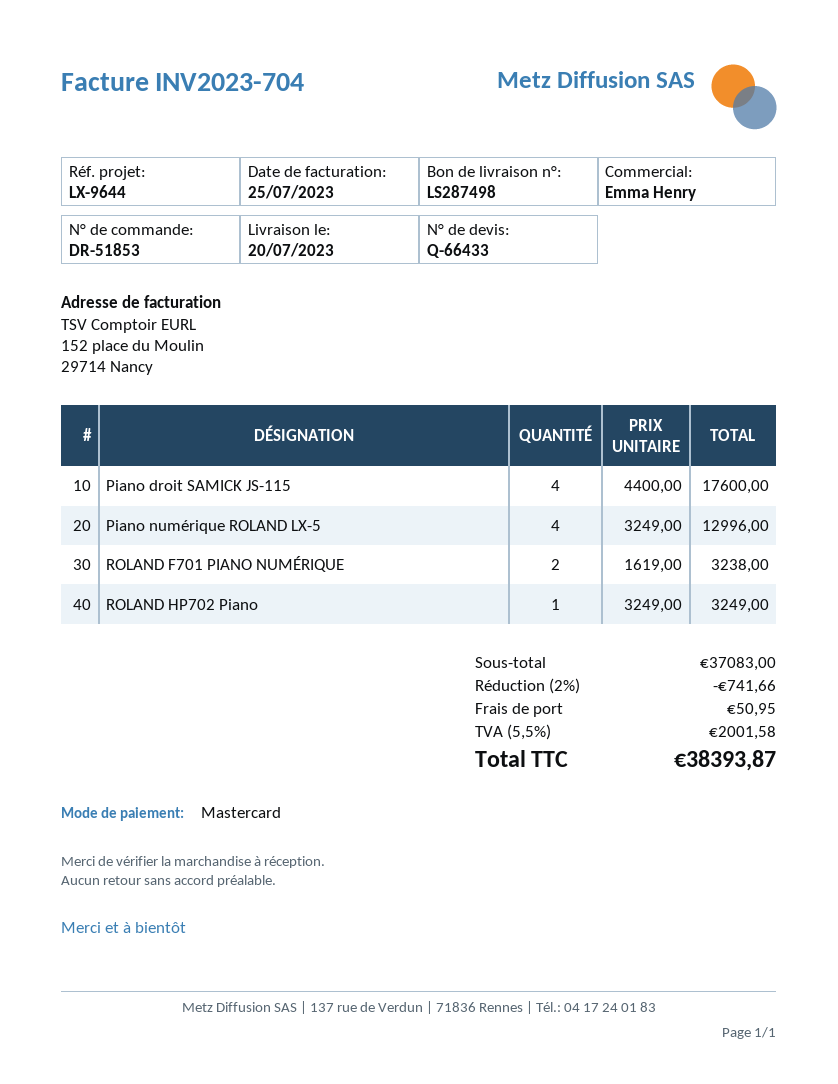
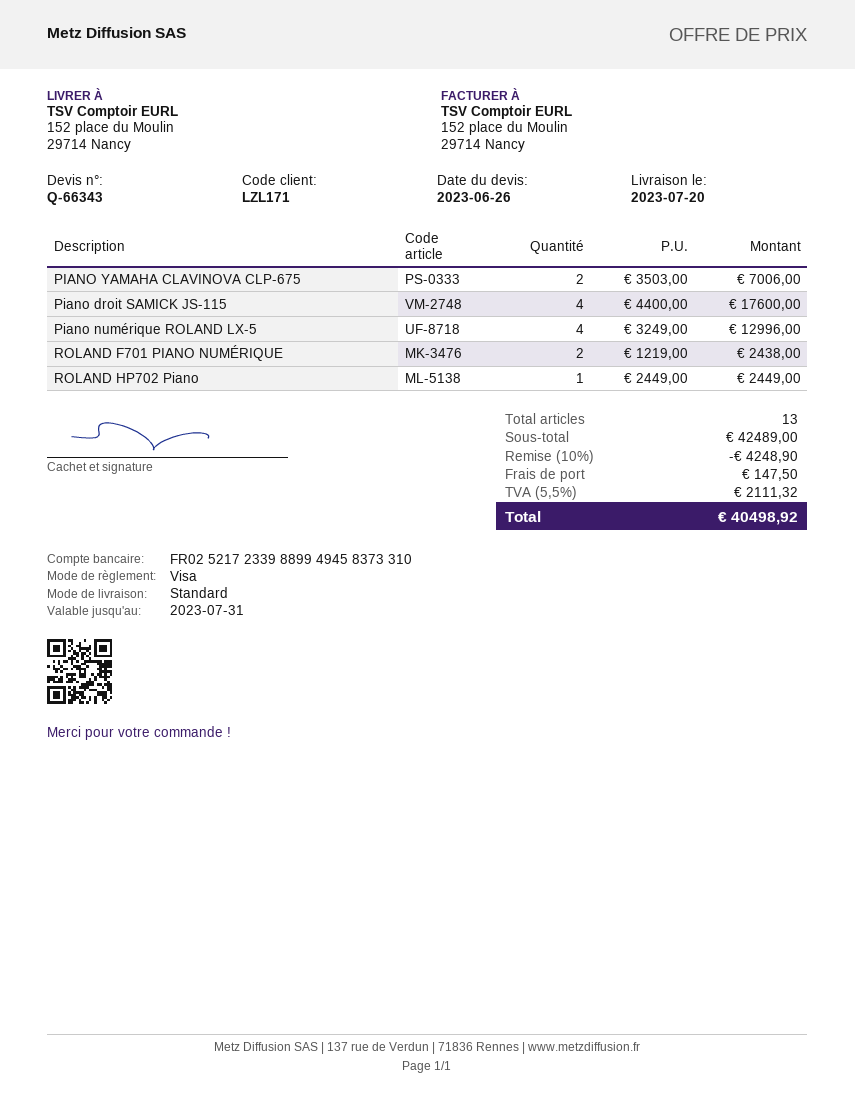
quote number: Q-66433 -> Q-66343
payment method: Mastercard -> Visa
ROLAND F701 PIANO NUMÉRIQUE: 2 x 1619.00 = 3238.00 -> 2 x 1219.00 = 2438.00
ROLAND HP702 Piano: 1 x 3249.00 = 3249.00 -> 1 x 2449.00 = 2449.00
PIANO YAMAHA CLAVINOVA CLP-675: none -> 2 x 3503.00 = 7006.00
subtotal: 37083.00 -> 42489.00
discount: 2% = 741.66 -> 10% = 4248.90
shipping: 50.95 -> 147.50
tax: 5.5% = 2001.58 -> 5.5% = 2111.32
total: 38393.87 -> 40498.92

